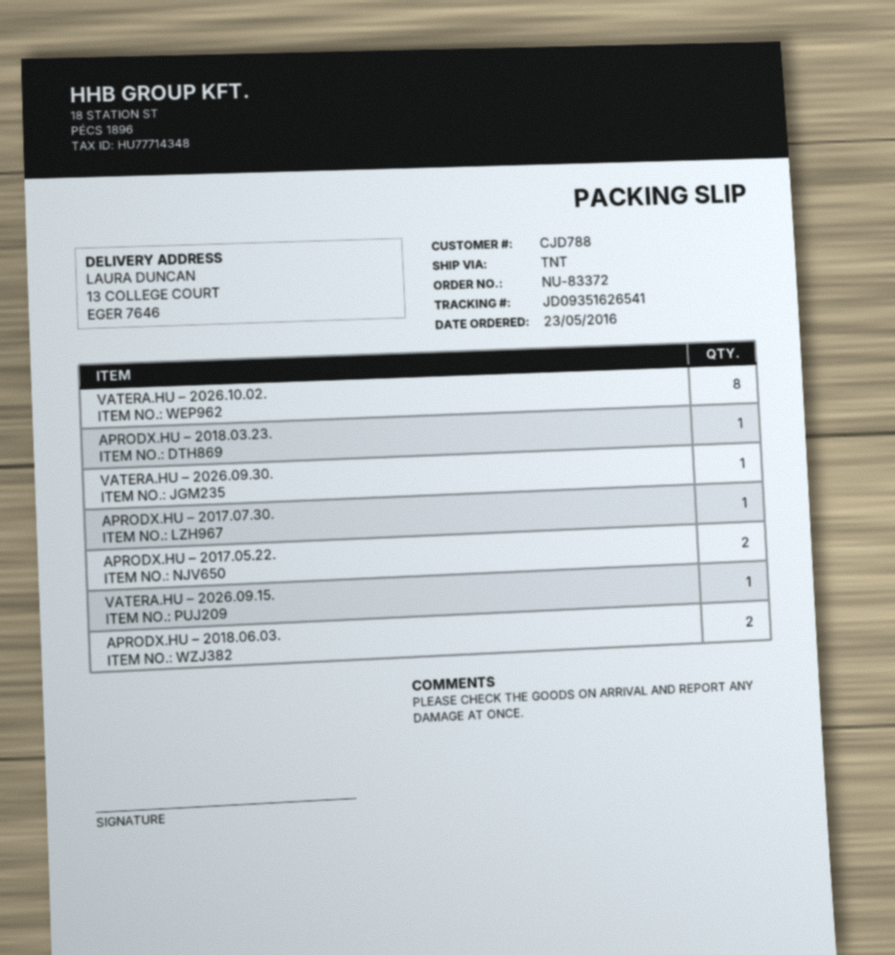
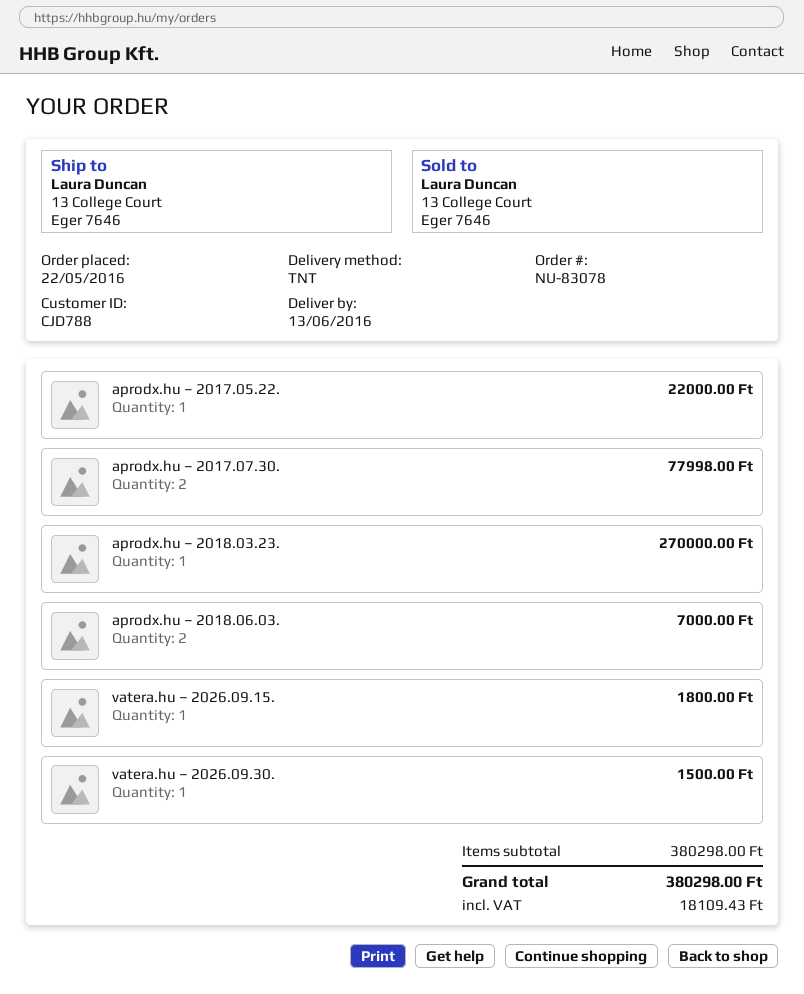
order number: NU-83372 -> NU-83078
order date: 2016-05-23 -> 2016-05-22
VATERA.HU – 2026.10.02.: 8 -> none
APRODX.HU – 2017.07.30.: 1 -> 2
APRODX.HU – 2017.05.22.: 2 -> 1

